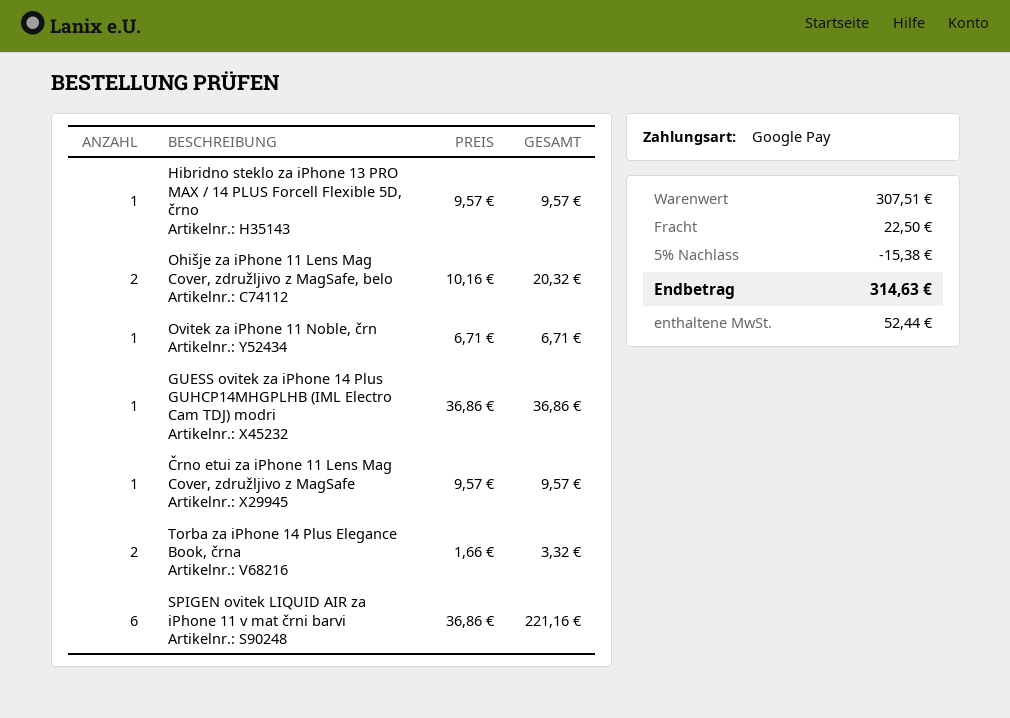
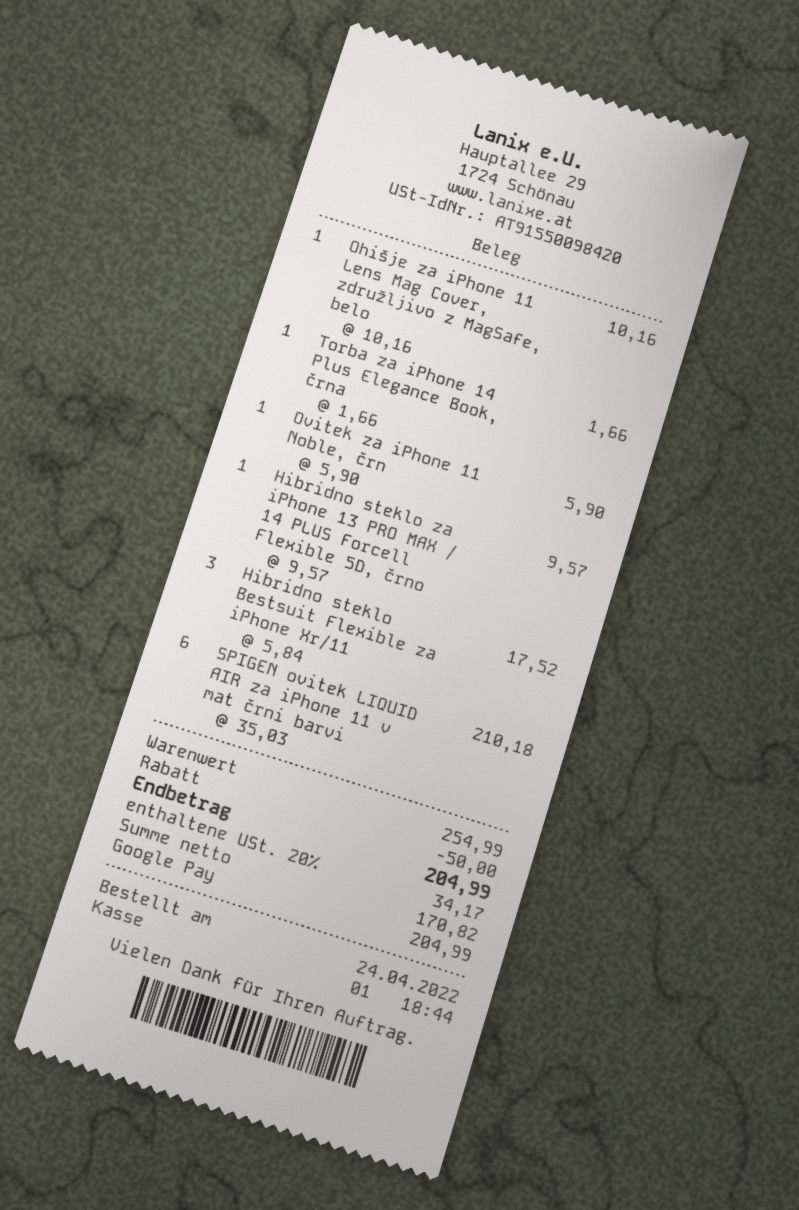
Ohišje za iPhone 11 Lens Mag Cover, združljivo z MagSafe, belo: 2 x 10.16 = 20.32 -> 1 x 10.16 = 10.16
Ovitek za iPhone 11 Noble, črn: 1 x 6.71 = 6.71 -> 1 x 5.90 = 5.90
GUESS ovitek za iPhone 14 Plus GUHCP14MHGPLHB (IML Electro Cam TDJ) modri: 1 x 36.86 = 36.86 -> none
Črno etui za iPhone 11 Lens Mag Cover, združljivo z MagSafe: 1 x 9.57 = 9.57 -> none
Torba za iPhone 14 Plus Elegance Book, črna: 2 x 1.66 = 3.32 -> 1 x 1.66 = 1.66
SPIGEN ovitek LIQUID AIR za iPhone 11 v mat črni barvi: 6 x 36.86 = 221.16 -> 6 x 35.03 = 210.18
Hibridno steklo Bestsuit Flexible za iPhone Xr/11: none -> 3 x 5.84 = 17.52
subtotal: 307.51 -> 254.99
discount: 15.38 -> 50.00
shipping: 22.50 -> none
tax: 52.44 -> 34.17
total: 314.63 -> 204.99

